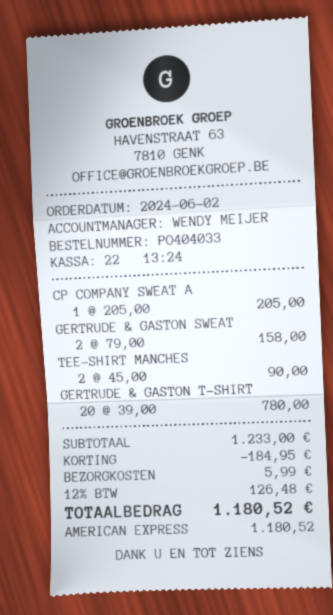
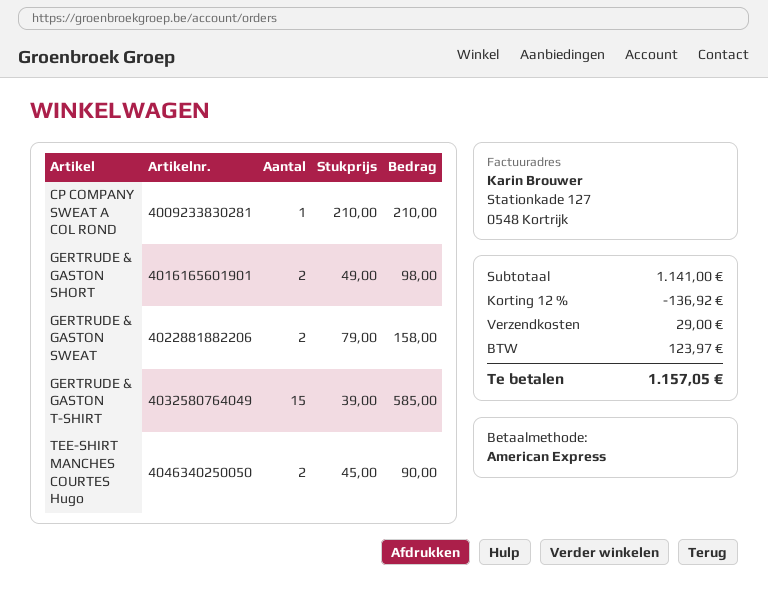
CP COMPANY SWEAT A: 1 x 205.00 = 205.00 -> 1 x 210.00 = 210.00
GERTRUDE & GASTON T-SHIRT: 20 x 39.00 = 780.00 -> 15 x 39.00 = 585.00
GERTRUDE & GASTON SHORT: none -> 2 x 49.00 = 98.00
subtotal: 1233.00 -> 1141.00
discount: 184.95 -> 136.92
shipping: 5.99 -> 29.00
tax: 126.48 -> 123.97
total: 1180.52 -> 1157.05

